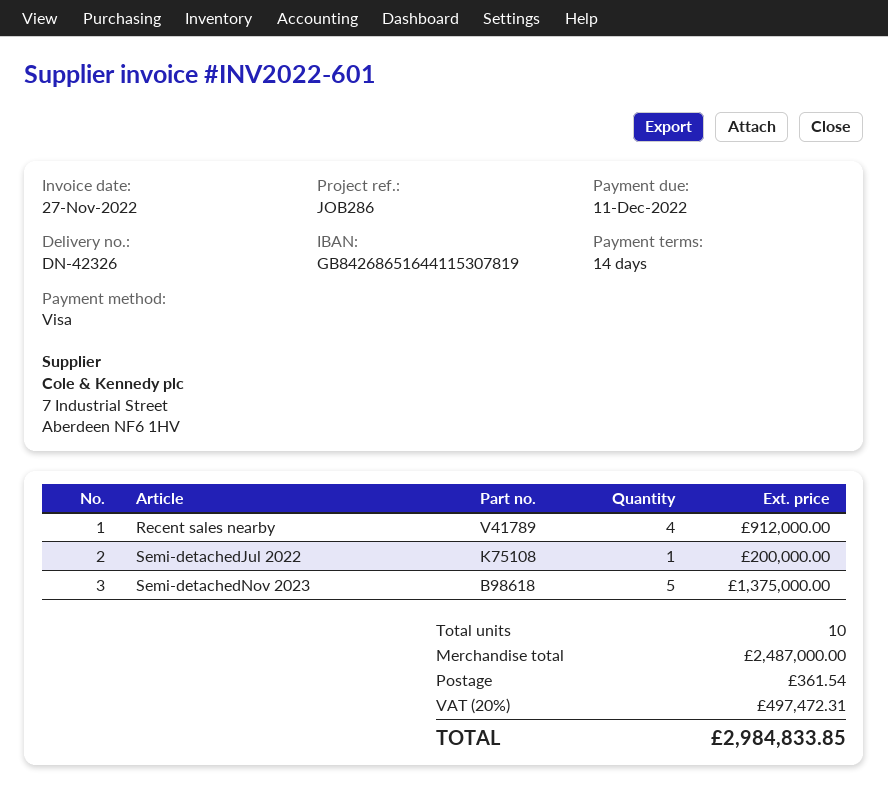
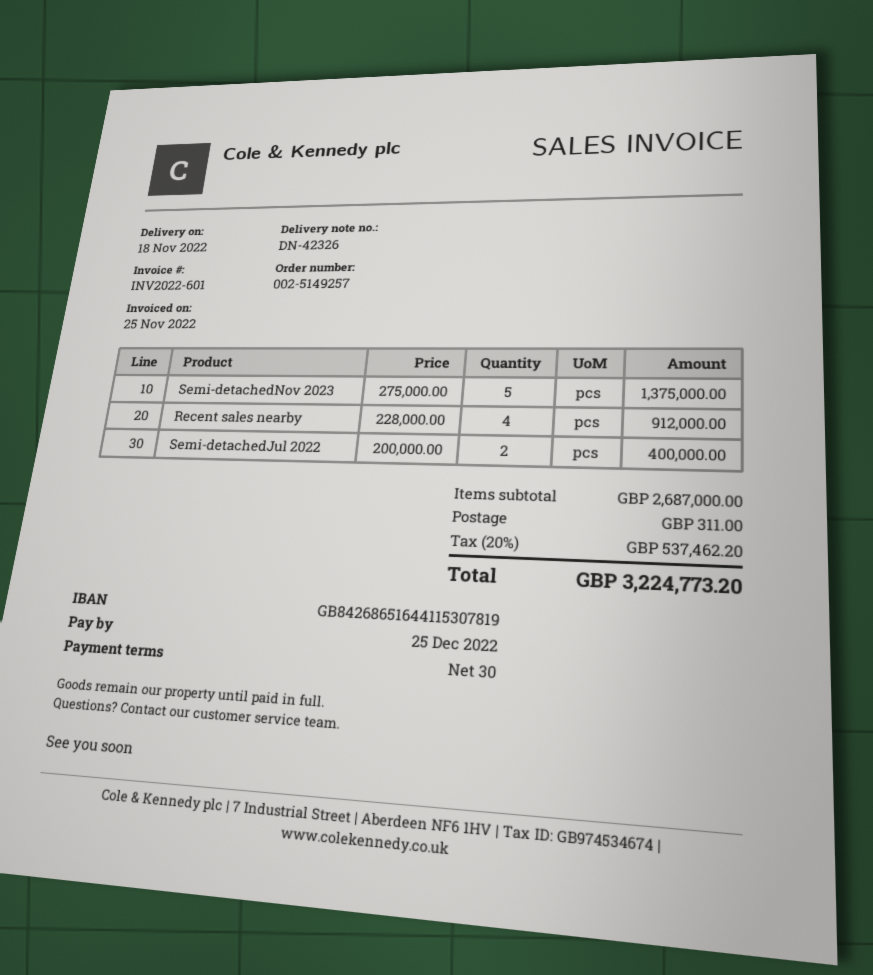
invoice date: 2022-11-27 -> 2022-11-25
payment terms: 14 days -> 30 days
due date: 2022-12-11 -> 2022-12-25
Semi-detachedJul 2022: 1 for 200000.00 -> 2 for 400000.00
subtotal: 2487000.00 -> 2687000.00
shipping: 361.54 -> 311.00
tax: 20% = 497472.31 -> 20% = 537462.20
total: 2984833.85 -> 3224773.20

